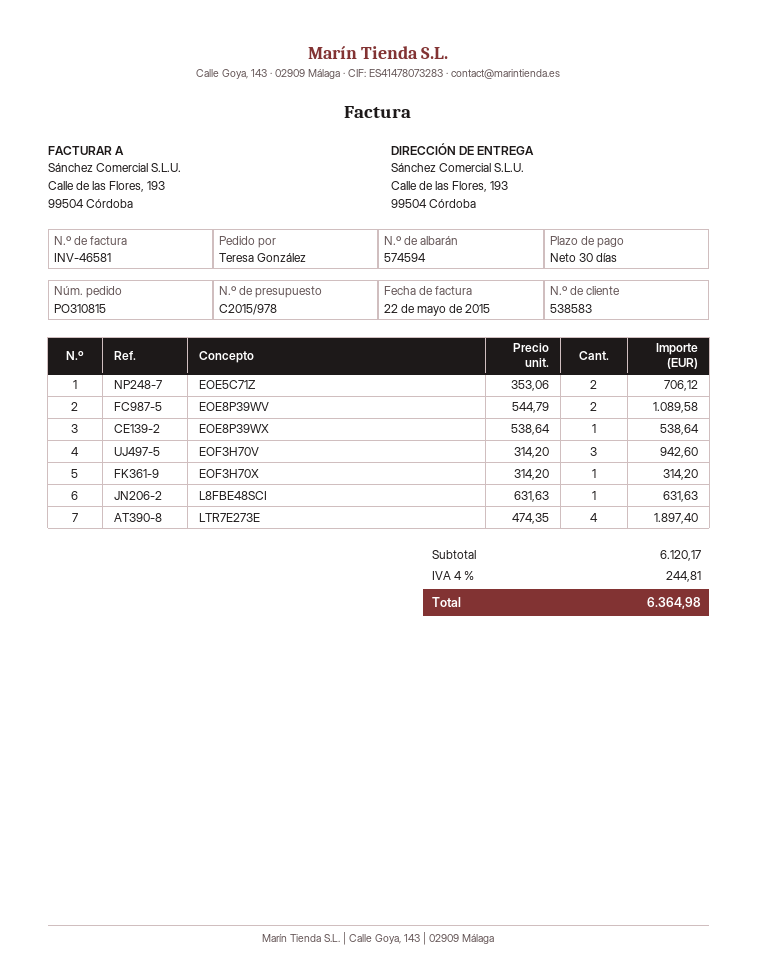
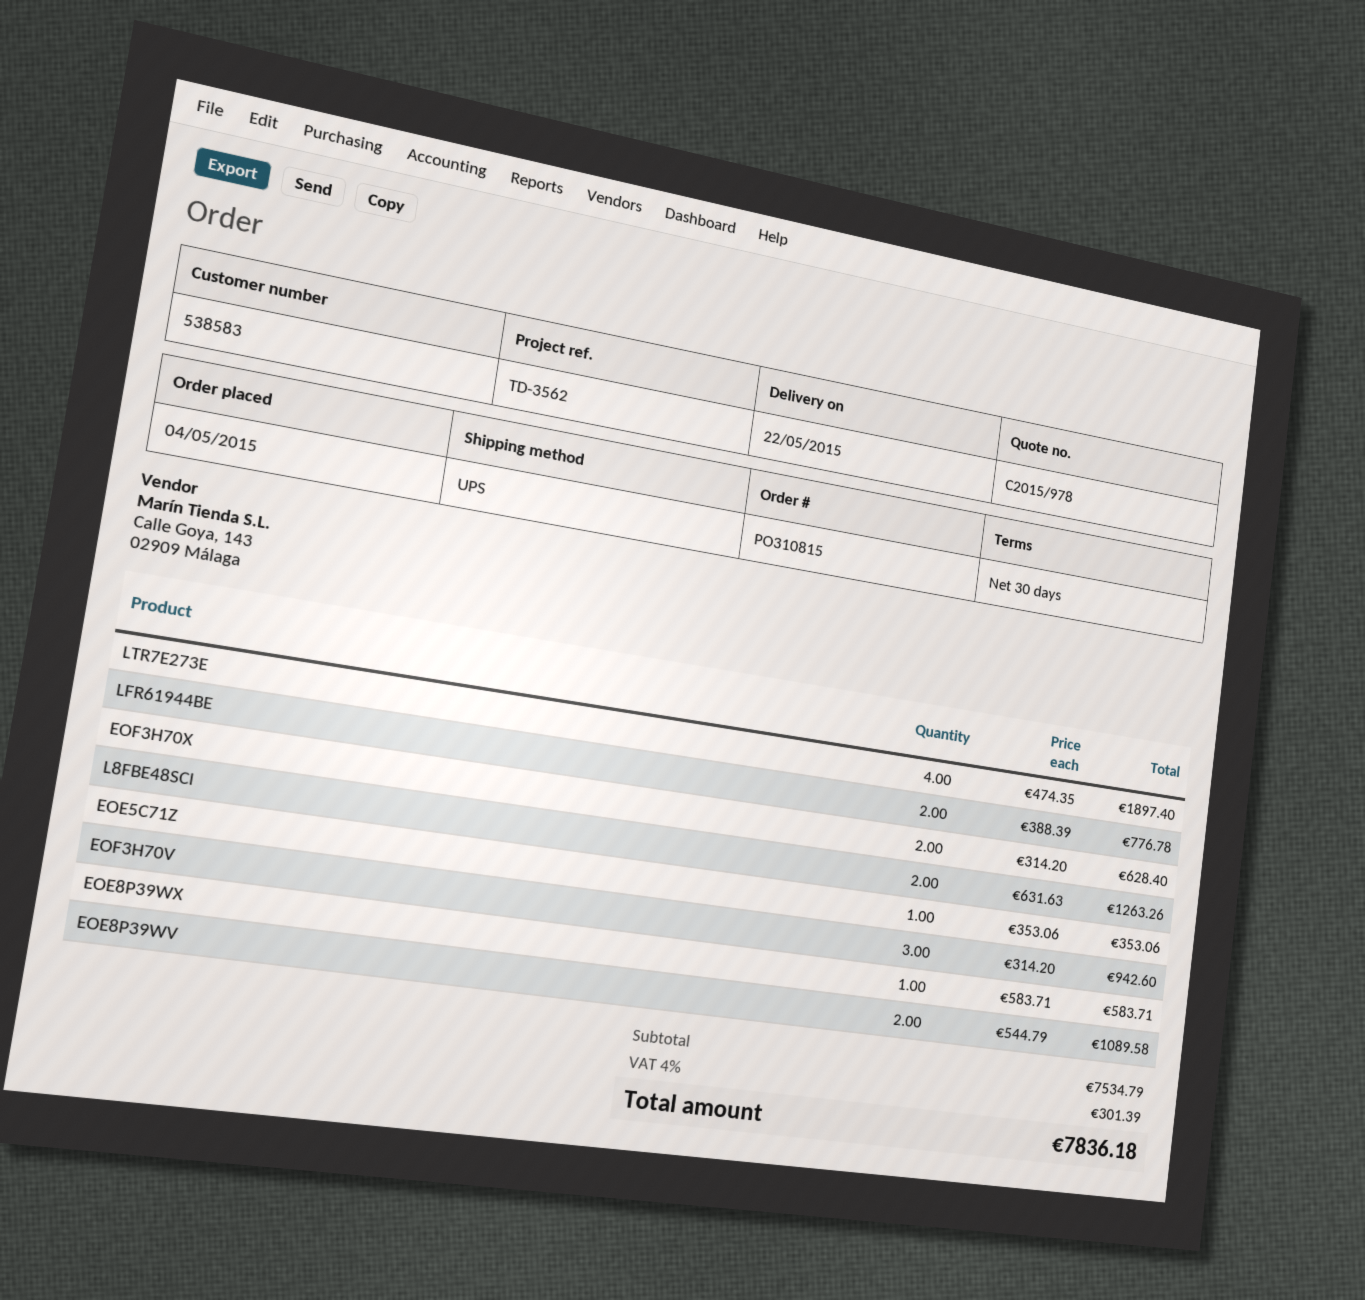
EOE5C71Z: 2 x 353.06 = 706.12 -> 1 x 353.06 = 353.06
EOE8P39WX: 1 x 538.64 = 538.64 -> 1 x 583.71 = 583.71
EOF3H70X: 1 x 314.20 = 314.20 -> 2 x 314.20 = 628.40
L8FBE48SCI: 1 x 631.63 = 631.63 -> 2 x 631.63 = 1263.26
LFR61944BE: none -> 2 x 388.39 = 776.78
subtotal: 6120.17 -> 7534.79
tax: 4% = 244.81 -> 4% = 301.39
total: 6364.98 -> 7836.18

